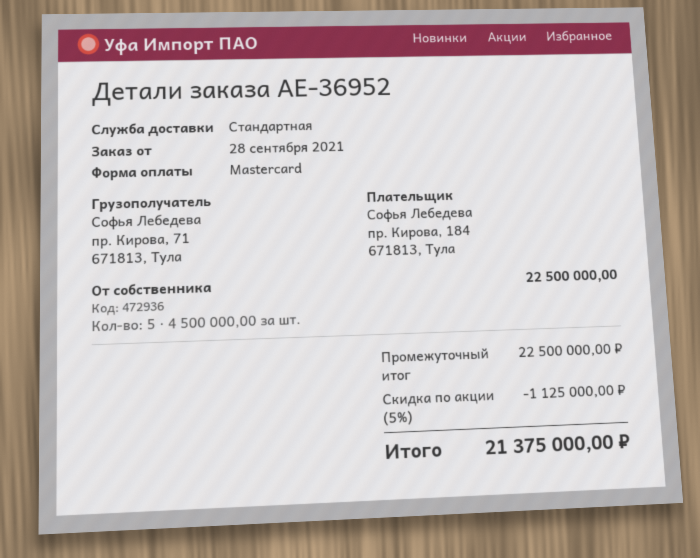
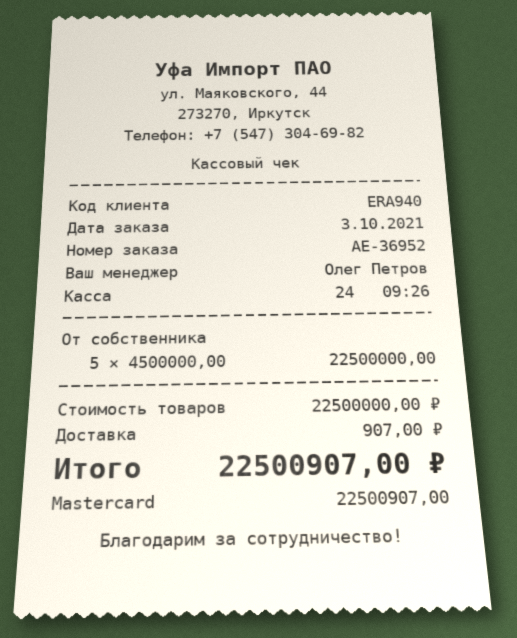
order date: 2021-09-28 -> 2021-10-03
discount: 5% = 1125000.00 -> none
shipping: none -> 907.00
total: 21375000.00 -> 22500907.00

